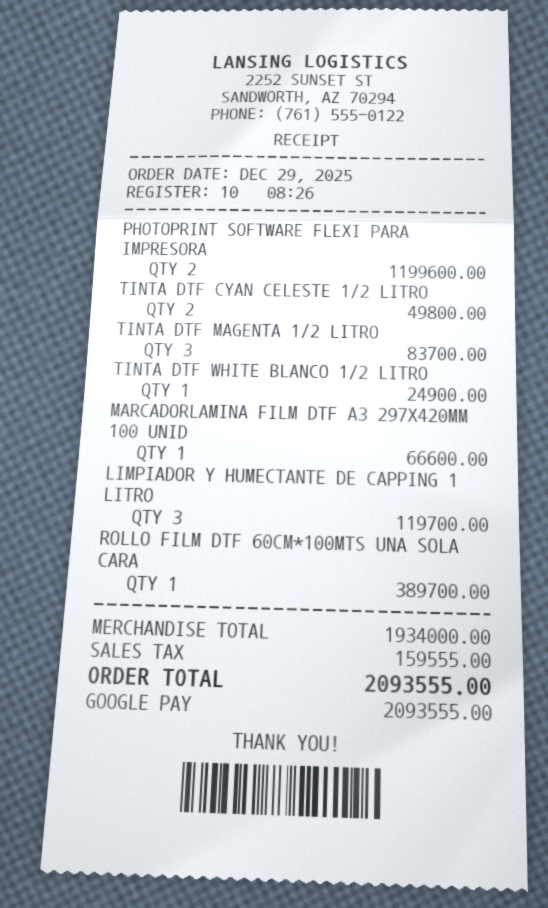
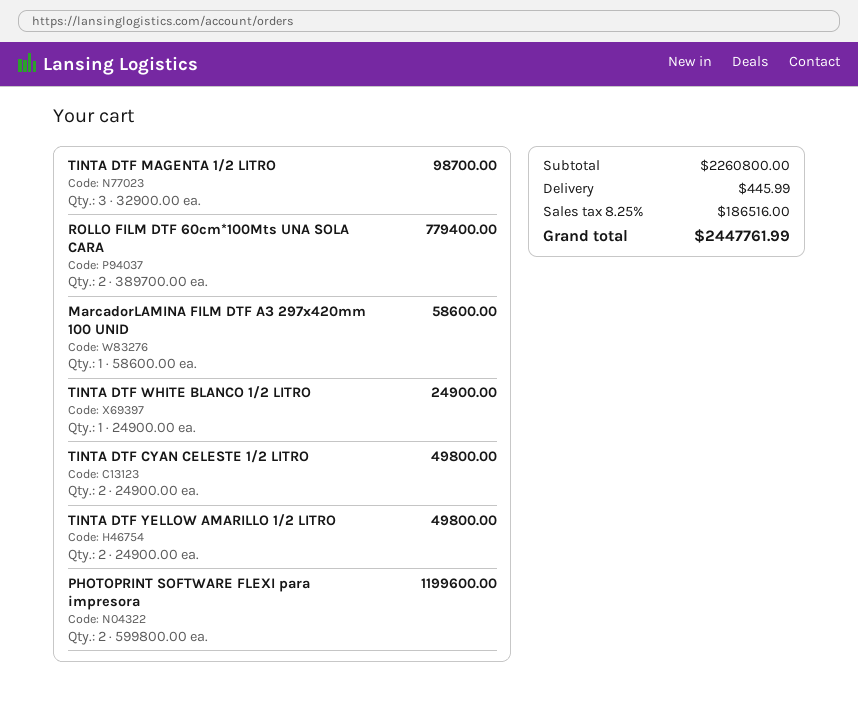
TINTA DTF MAGENTA 1/2 LITRO: 3 for 83700.00 -> 3 for 98700.00
MARCADORLAMINA FILM DTF A3 297X420MM 100 UNID: 1 for 66600.00 -> 1 for 58600.00
LIMPIADOR Y HUMECTANTE DE CAPPING 1 LITRO: 3 for 119700.00 -> none
ROLLO FILM DTF 60CM*100MTS UNA SOLA CARA: 1 for 389700.00 -> 2 for 779400.00
TINTA DTF YELLOW AMARILLO 1/2 LITRO: none -> 2 for 49800.00
subtotal: 1934000.00 -> 2260800.00
shipping: none -> 445.99
tax: 159555.00 -> 186516.00
total: 2093555.00 -> 2447761.99

